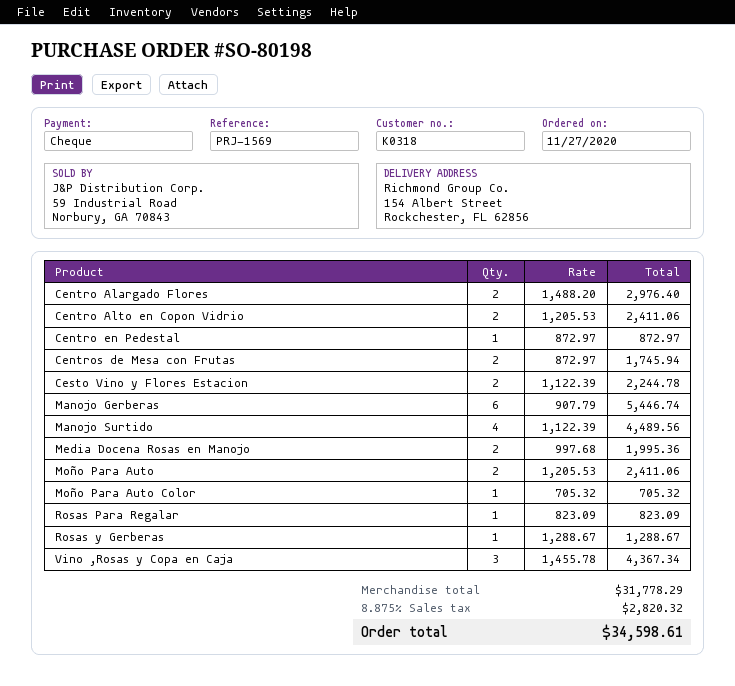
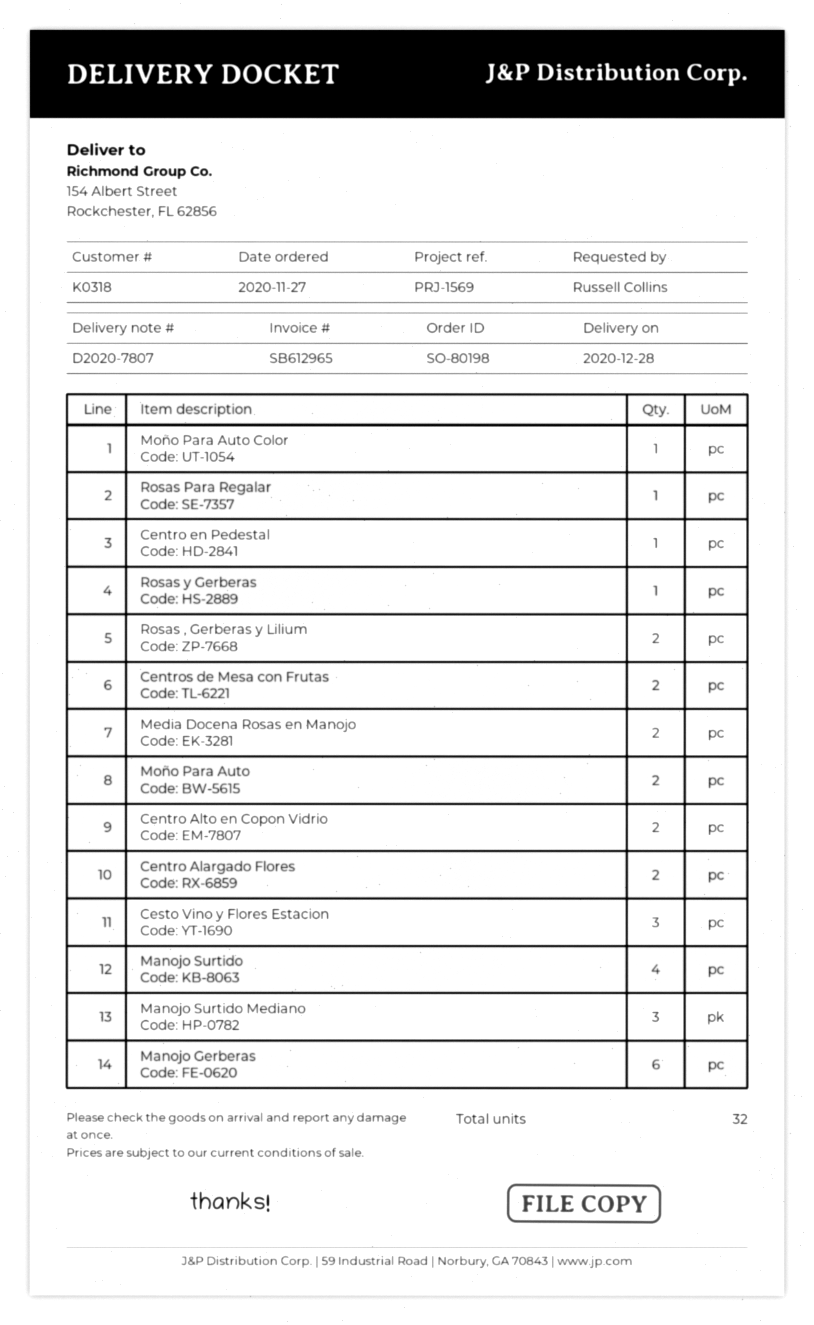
Cesto Vino y Flores Estacion: 2 -> 3
Vino ,Rosas y Copa en Caja: 3 -> none
Rosas , Gerberas y Lilium: none -> 2
Manojo Surtido Mediano: none -> 3

